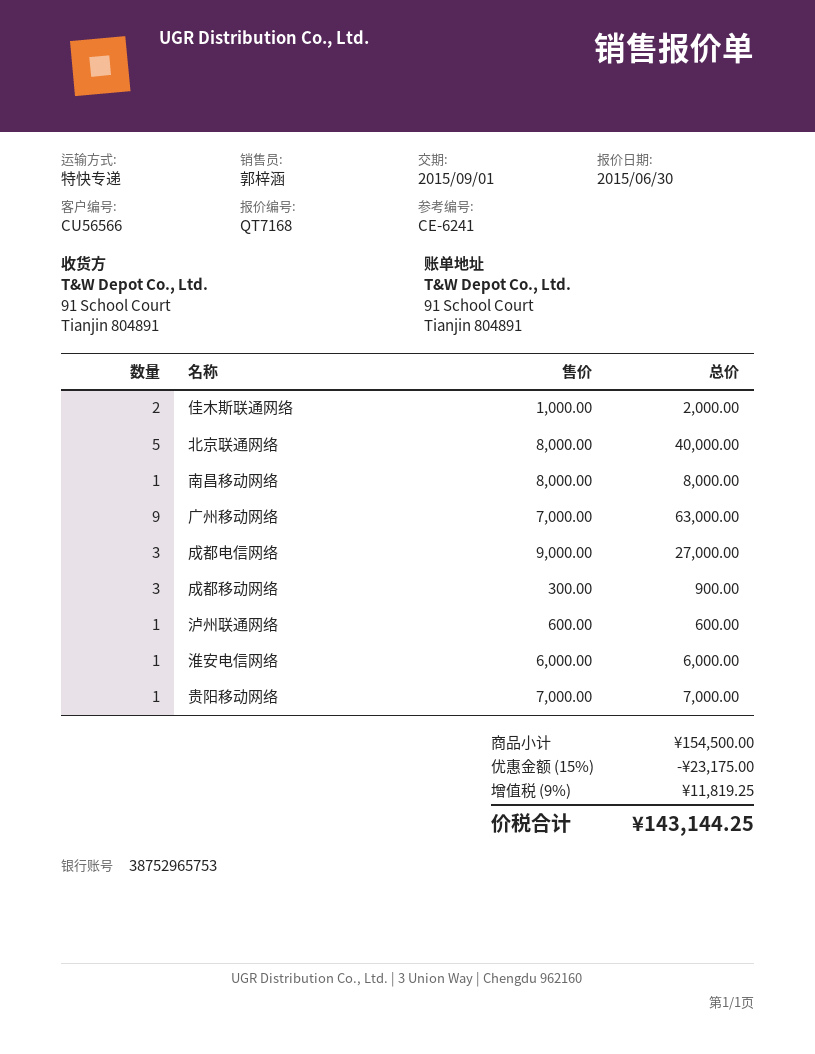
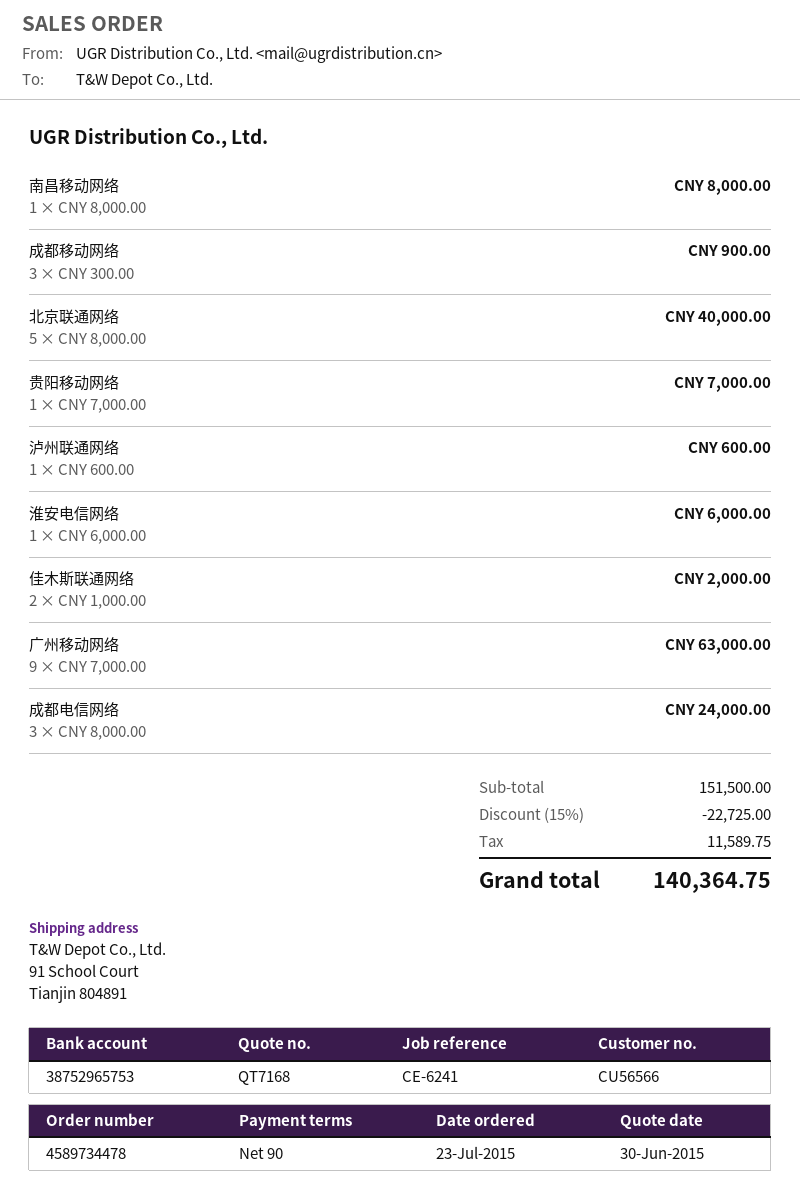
成都电信网络: 3 x 9000.00 = 27000.00 -> 3 x 8000.00 = 24000.00
subtotal: 154500.00 -> 151500.00
discount: 15% = 23175.00 -> 15% = 22725.00
tax: 11819.25 -> 11589.75
total: 143144.25 -> 140364.75

